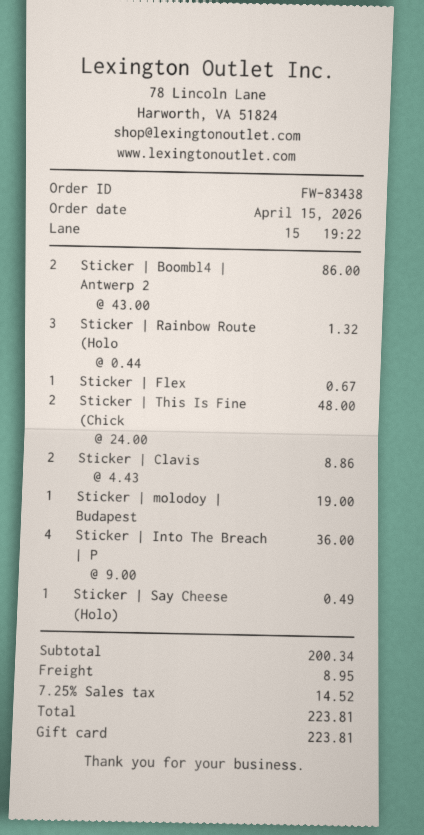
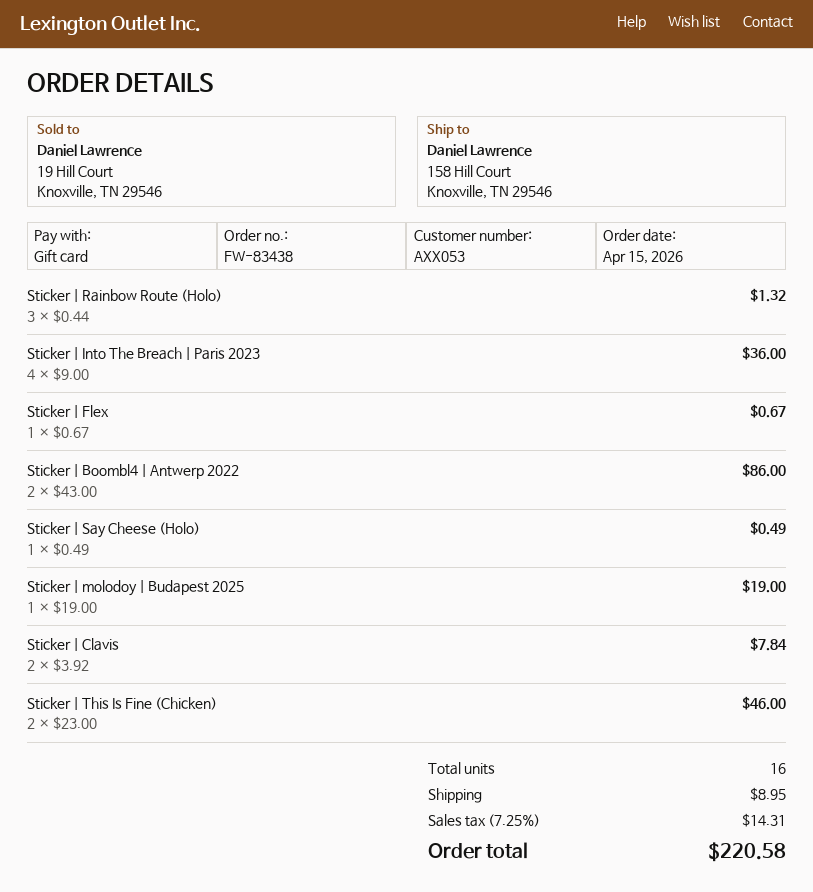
Sticker | This Is Fine (Chick: 2 x 24.00 = 48.00 -> 2 x 23.00 = 46.00
Sticker | Clavis: 2 x 4.43 = 8.86 -> 2 x 3.92 = 7.84
tax: 7.25% = 14.52 -> 7.25% = 14.31
total: 223.81 -> 220.58

